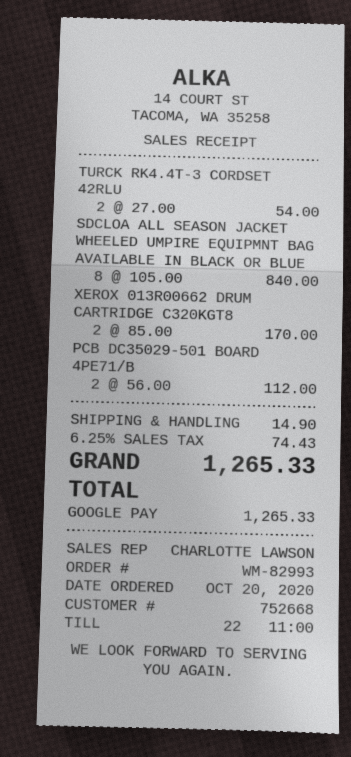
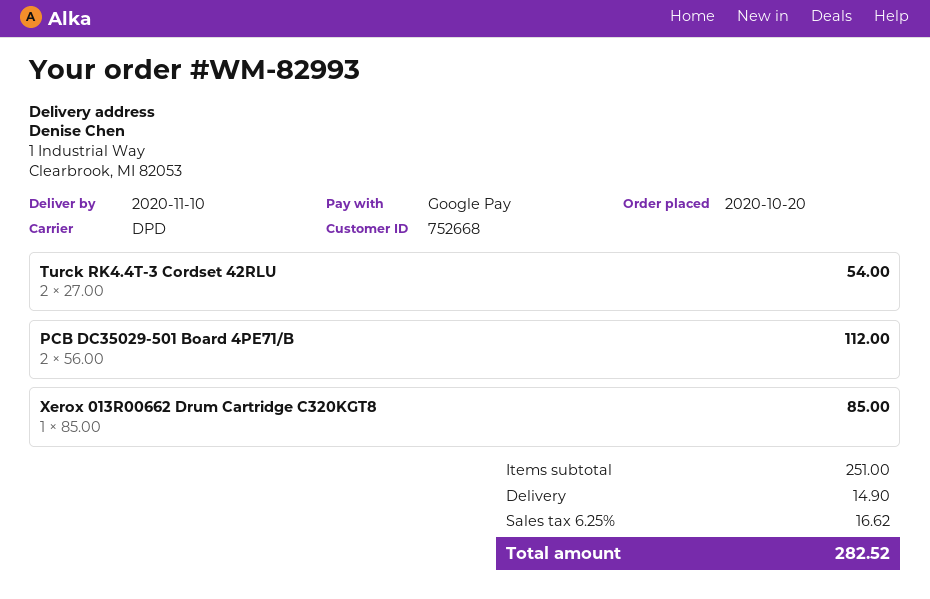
SDCLOA ALL SEASON JACKET WHEELED UMPIRE EQUIPMNT BAG AVAILABLE IN BLACK OR BLUE: 8 x 105.00 = 840.00 -> none
XEROX 013R00662 DRUM CARTRIDGE C320KGT8: 2 x 85.00 = 170.00 -> 1 x 85.00 = 85.00
tax: 6.25% = 74.43 -> 6.25% = 16.62
total: 1265.33 -> 282.52

